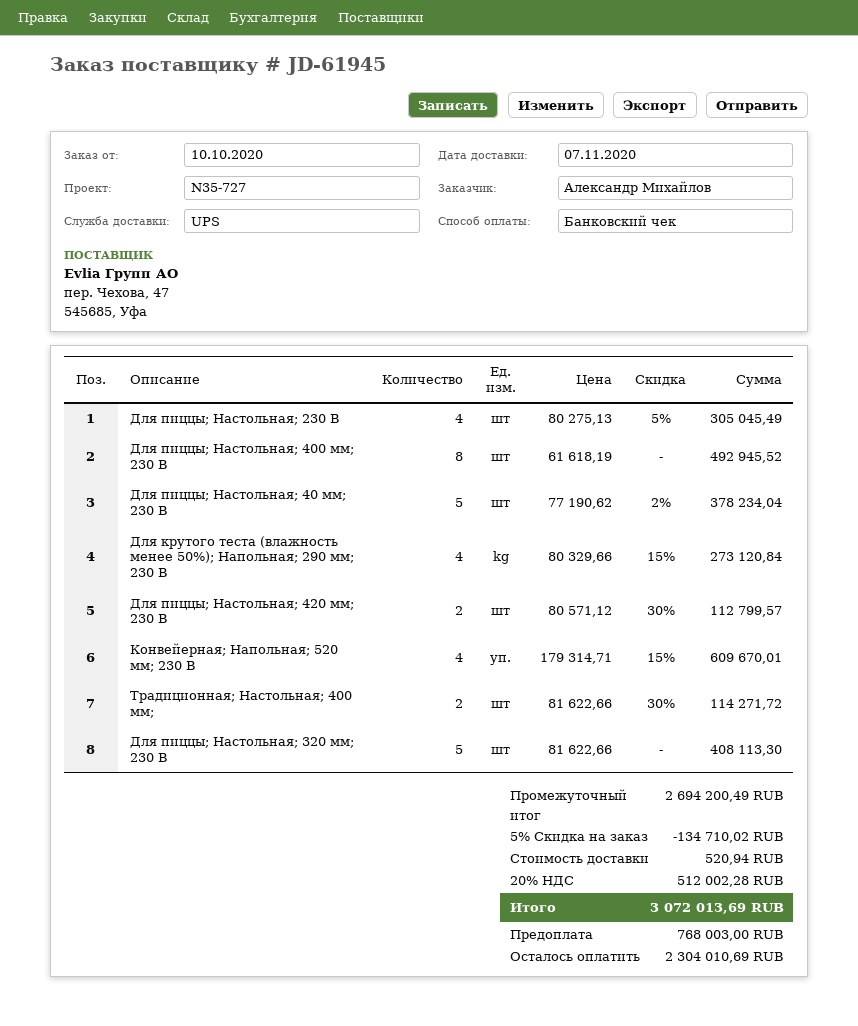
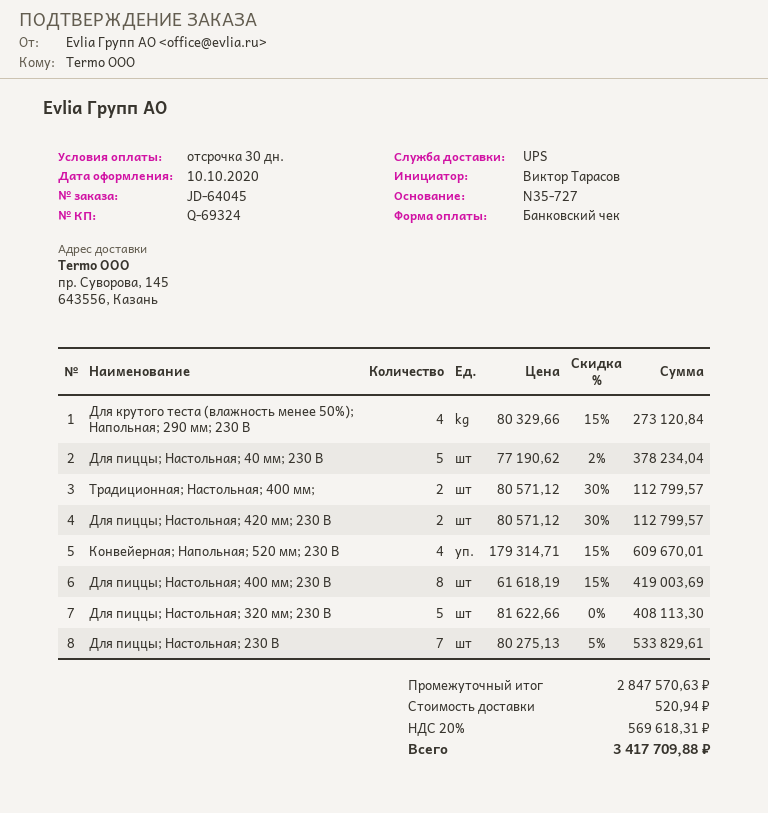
order number: JD-61945 -> JD-64045
ordered by: Александр Михайлов -> Виктор Тарасов
Для пиццы; Настольная; 230 В: 4 x 80275.13 - 5% = 305045.49 -> 7 x 80275.13 - 5% = 533829.61
Для пиццы; Настольная; 400 мм; 230 В: 8 x 61618.19 = 492945.52 -> 8 x 61618.19 - 15% = 419003.69
Традиционная; Настольная; 400 мм;: 2 x 81622.66 - 30% = 114271.72 -> 2 x 80571.12 - 30% = 112799.57
subtotal: 2694200.49 -> 2847570.63
discount: 5% = 134710.02 -> none
tax: 20% = 512002.28 -> 20% = 569618.31
total: 3072013.69 -> 3417709.88

